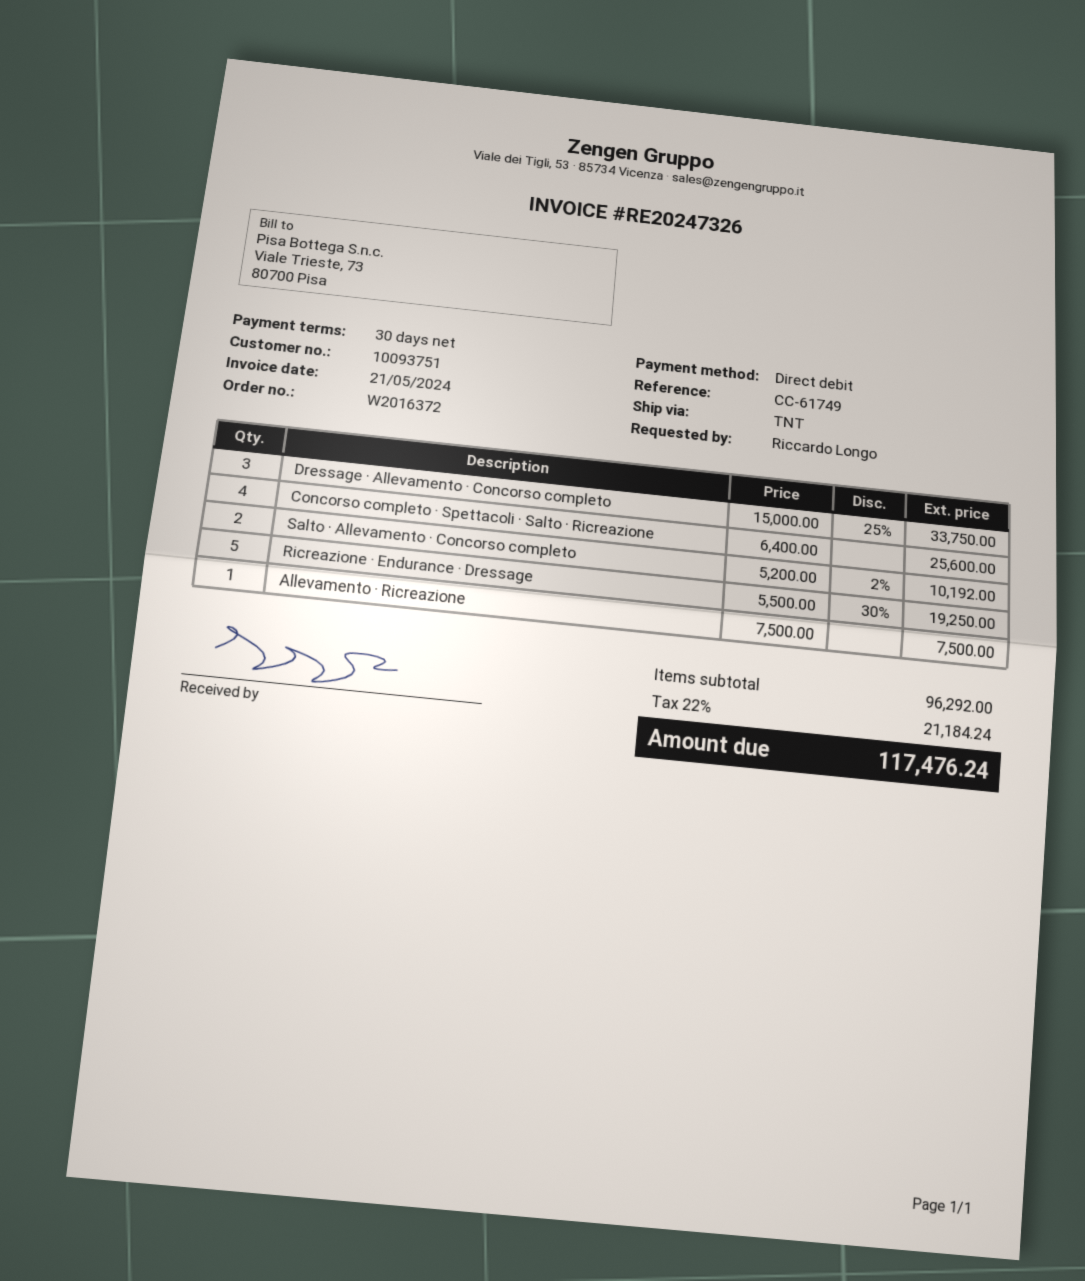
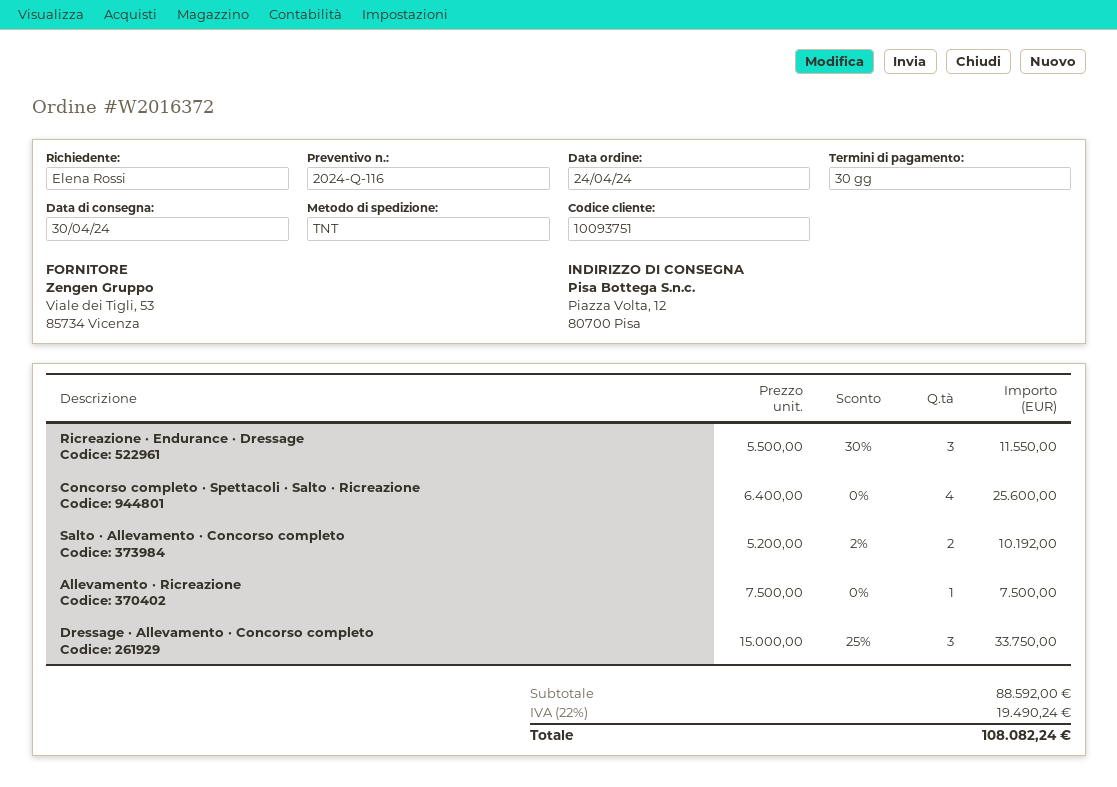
ordered by: Riccardo Longo -> Elena Rossi
Ricreazione · Endurance · Dressage: 5 x 5500.00 - 30% = 19250.00 -> 3 x 5500.00 - 30% = 11550.00
subtotal: 96292.00 -> 88592.00
tax: 22% = 21184.24 -> 22% = 19490.24
total: 117476.24 -> 108082.24

